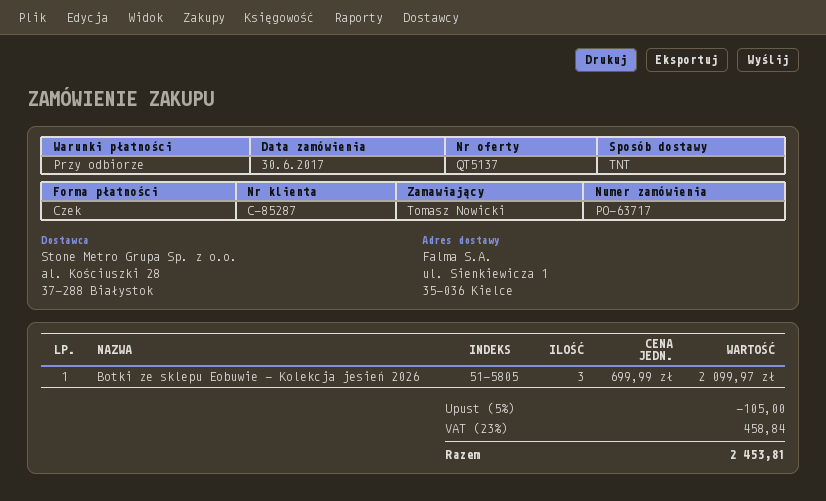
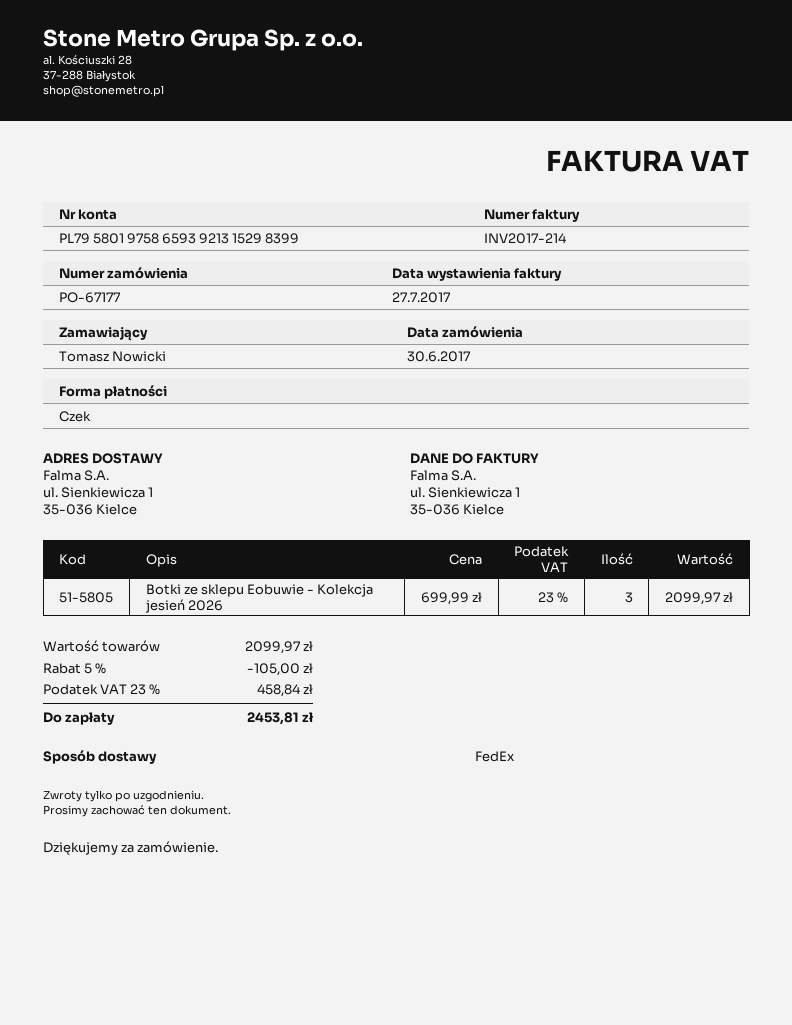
order number: PO-63717 -> PO-67177
shipping method: TNT -> FedEx

